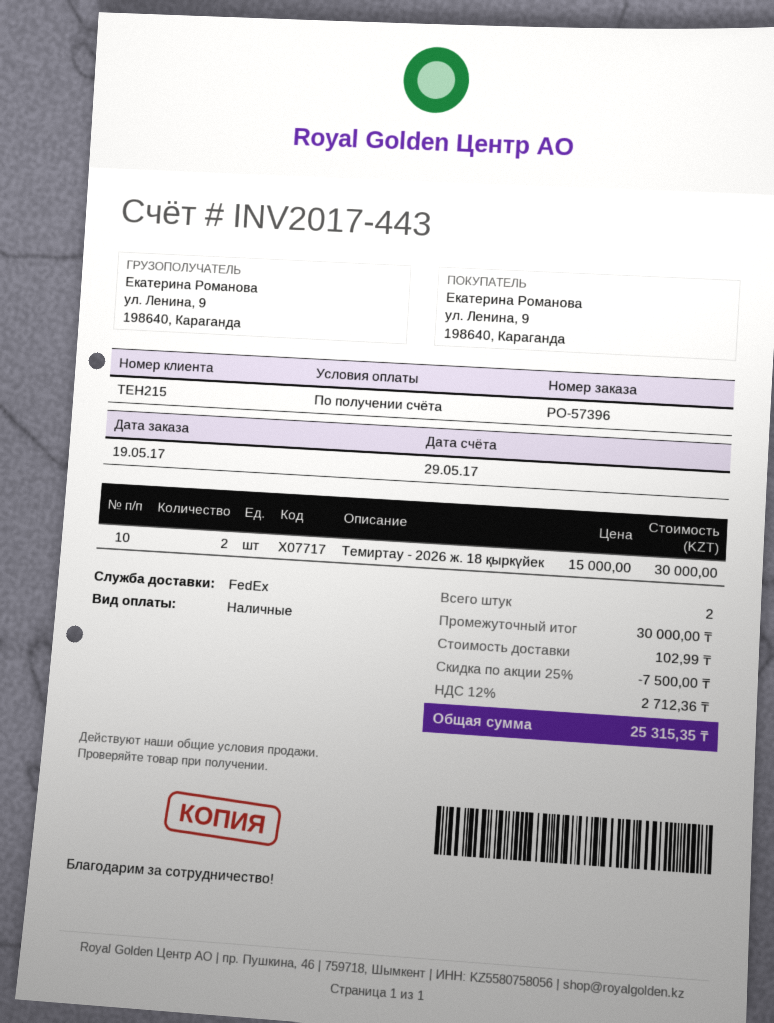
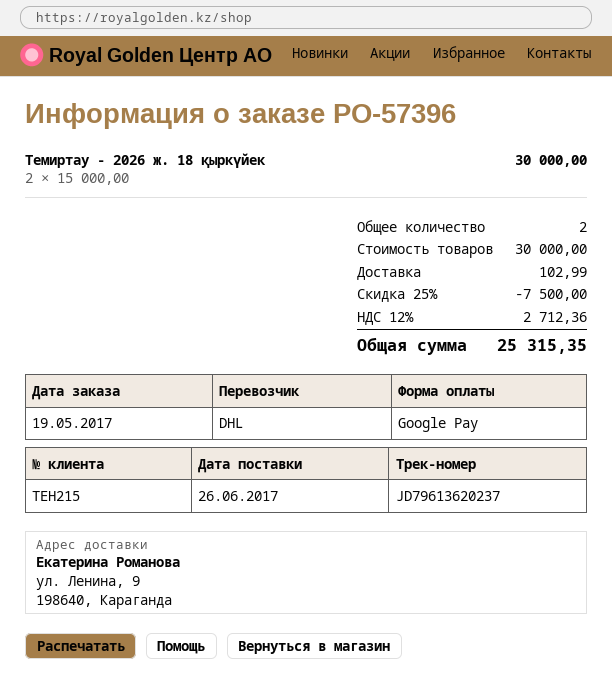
payment method: cash -> Google Pay
shipping method: FedEx -> DHL

